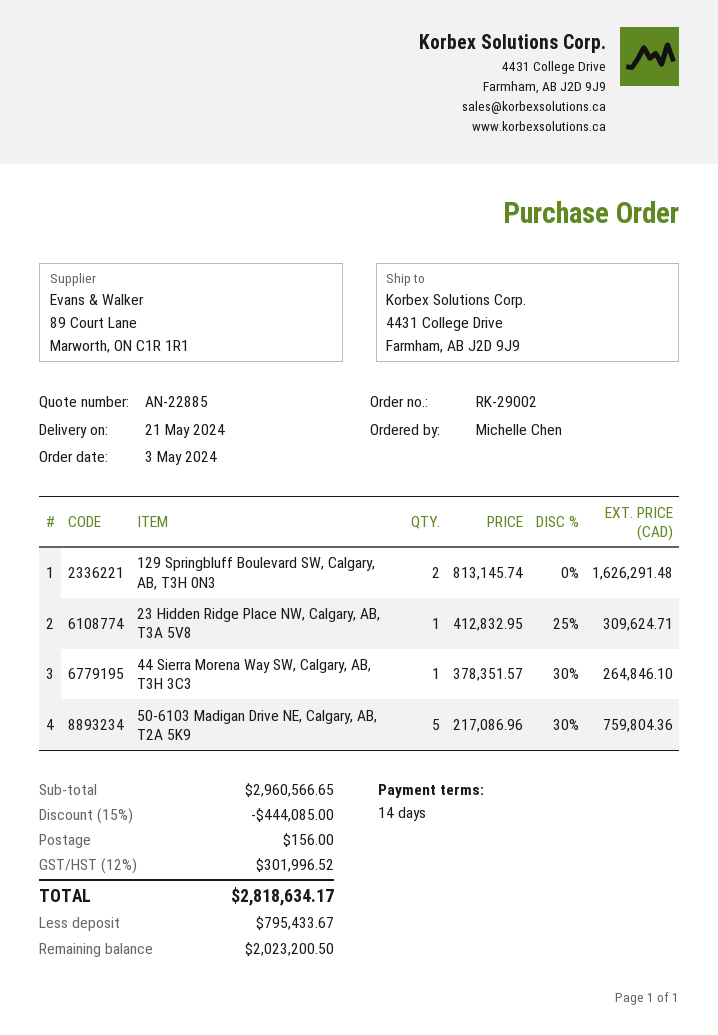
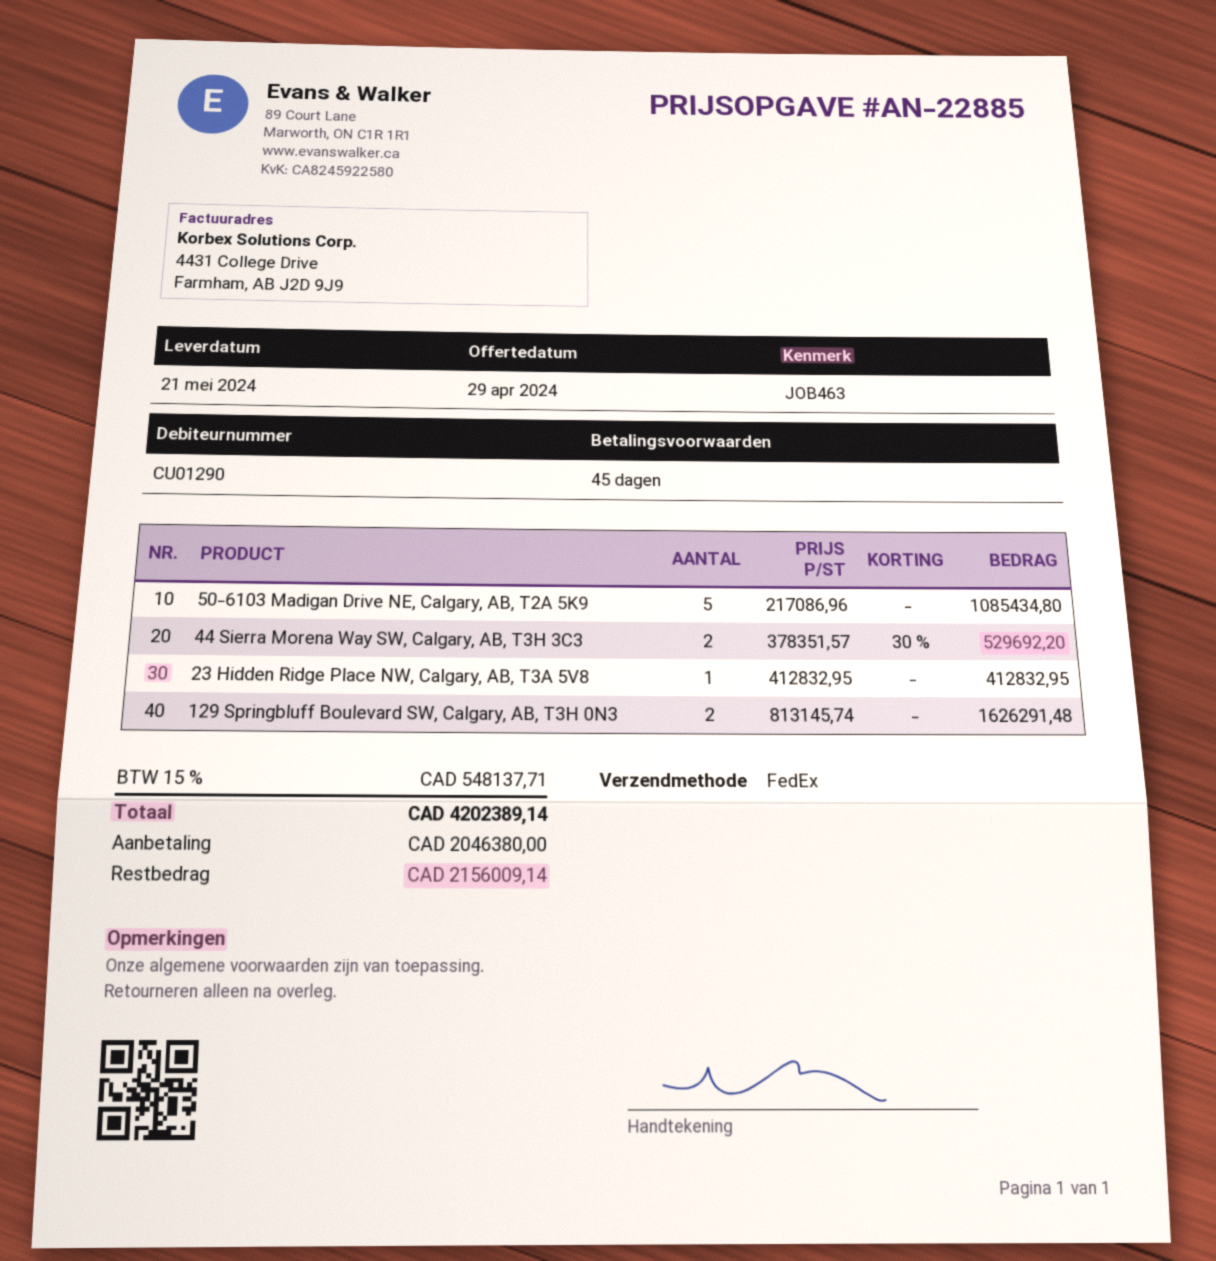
payment terms: 14 days -> 45 days
23 Hidden Ridge Place NW, Calgary, AB, T3A 5V8: 1 x 412832.95 - 25% = 309624.71 -> 1 x 412832.95 = 412832.95
44 Sierra Morena Way SW, Calgary, AB, T3H 3C3: 1 x 378351.57 - 30% = 264846.10 -> 2 x 378351.57 - 30% = 529692.20
50-6103 Madigan Drive NE, Calgary, AB, T2A 5K9: 5 x 217086.96 - 30% = 759804.36 -> 5 x 217086.96 = 1085434.80
discount: 15% = 444085.00 -> none
shipping: 156.00 -> none
tax: 12% = 301996.52 -> 15% = 548137.71
total: 2818634.17 -> 4202389.14
deposit: 795433.67 -> 2046380.00
balance: 2023200.50 -> 2156009.14

